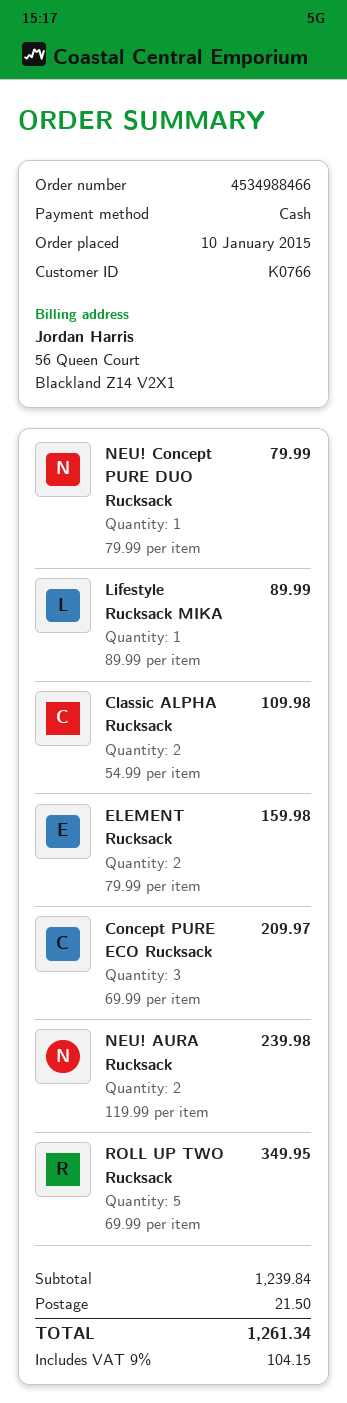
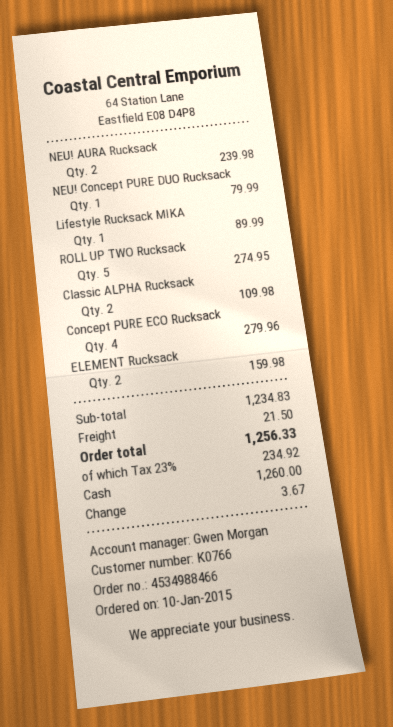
Concept PURE ECO Rucksack: 3 for 209.97 -> 4 for 279.96
ROLL UP TWO Rucksack: 5 for 349.95 -> 5 for 274.95
subtotal: 1239.84 -> 1234.83
tax: 9% = 104.15 -> 23% = 234.92
total: 1261.34 -> 1256.33

